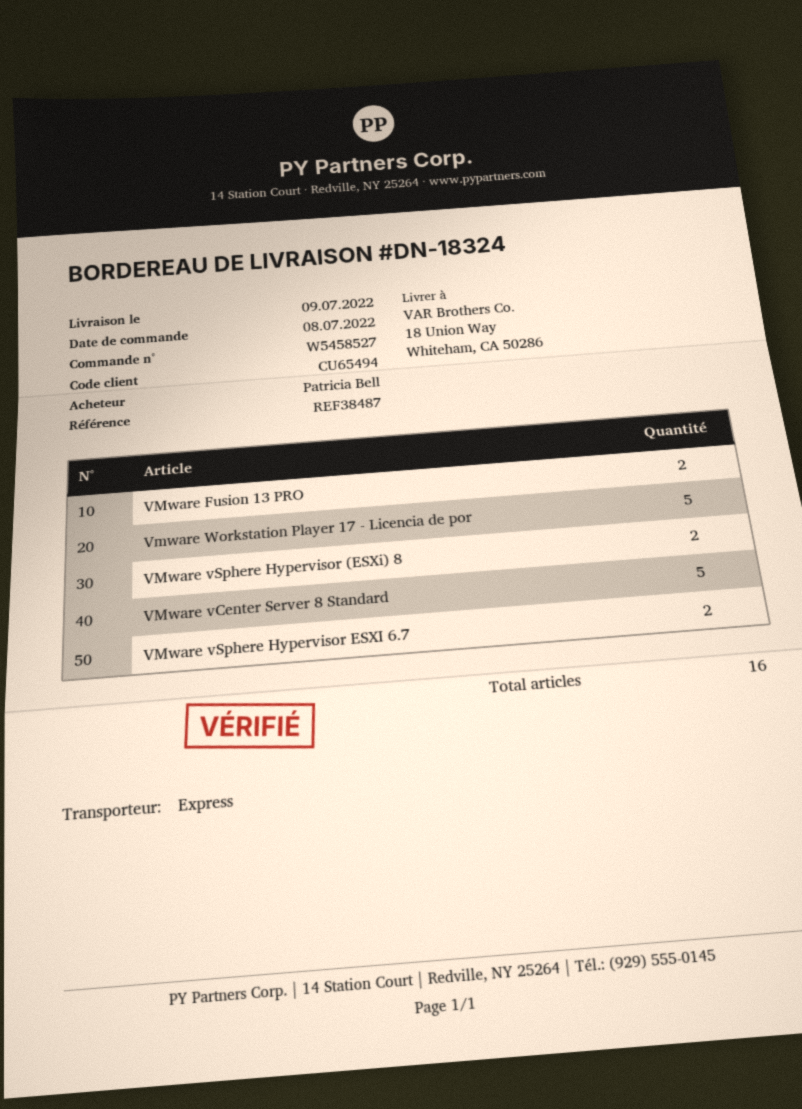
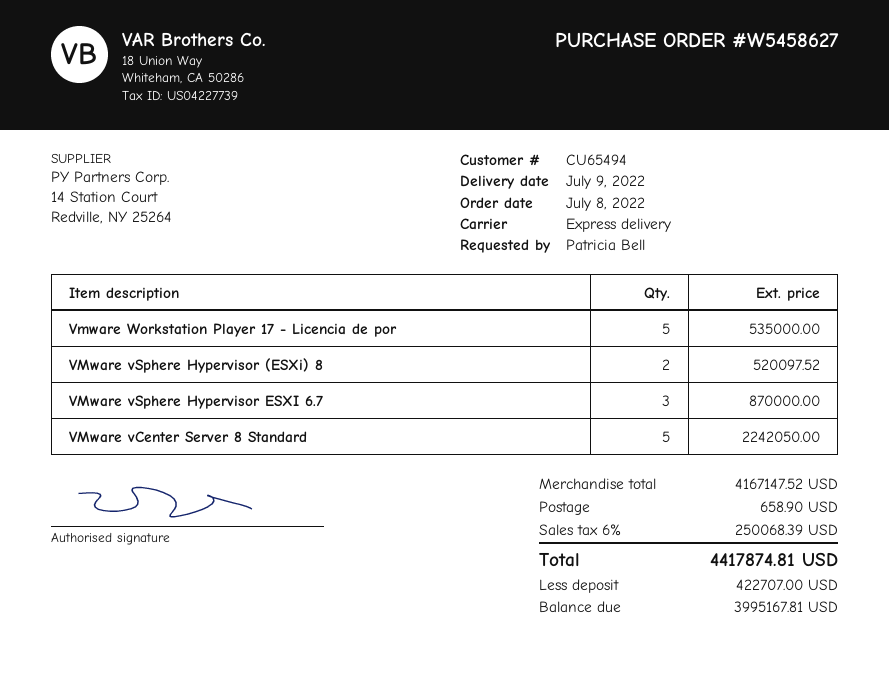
order number: W5458527 -> W5458627
VMware Fusion 13 PRO: 2 -> none
VMware vSphere Hypervisor ESXI 6.7: 2 -> 3

